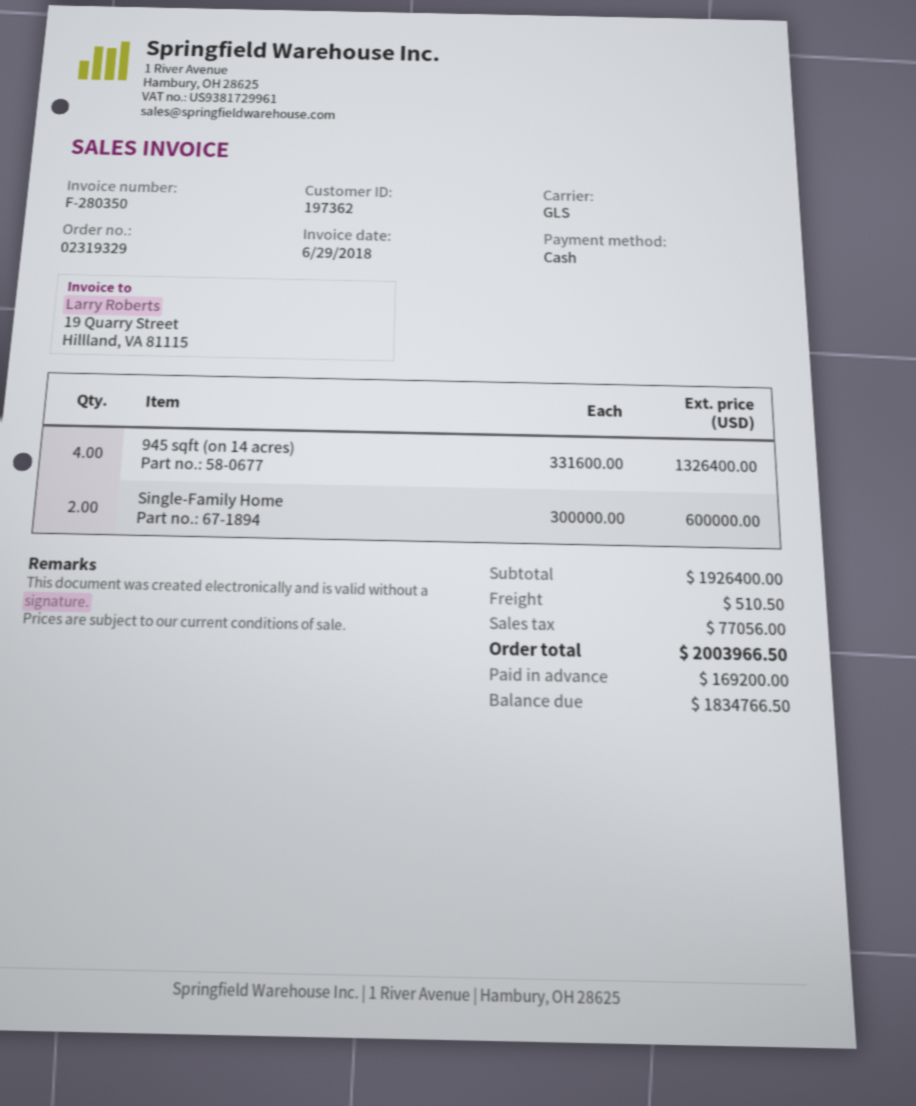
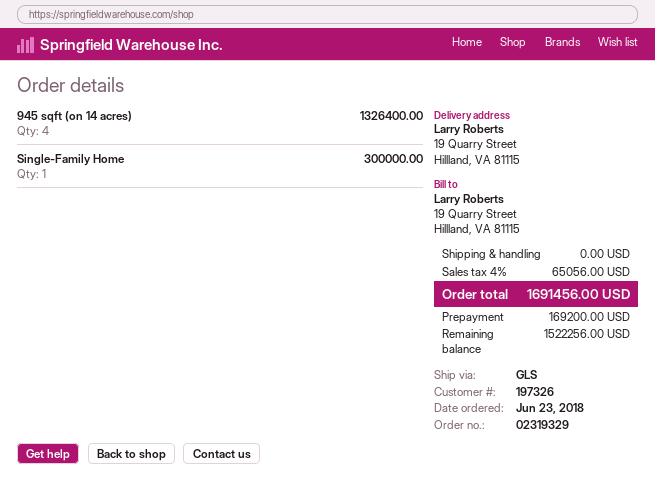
customer number: 197362 -> 197326
Single-Family Home: 2 for 600000.00 -> 1 for 300000.00
shipping: 510.50 -> 0.00
tax: 77056.00 -> 65056.00
total: 2003966.50 -> 1691456.00
balance: 1834766.50 -> 1522256.00

